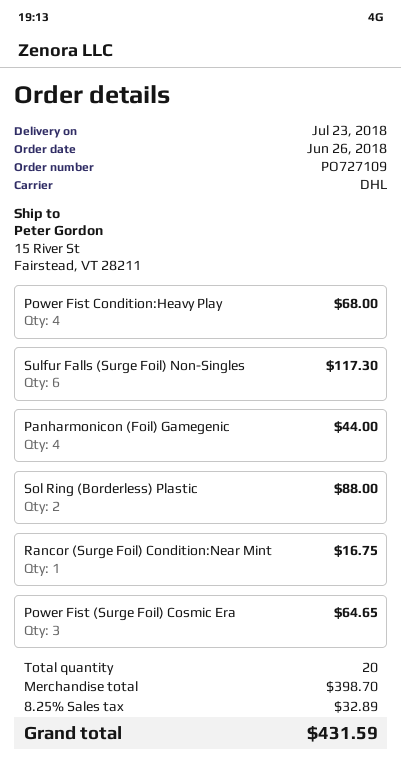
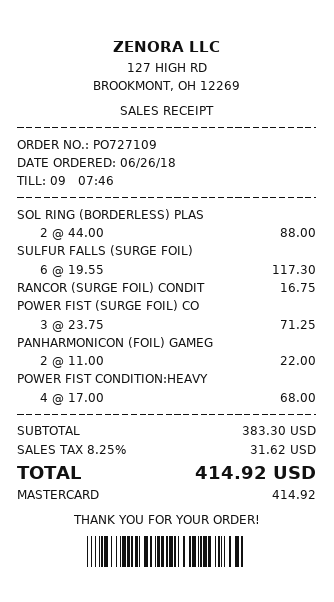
Panharmonicon (Foil) Gamegenic: 4 for 44.00 -> 2 for 22.00
Power Fist (Surge Foil) Cosmic Era: 3 for 64.65 -> 3 for 71.25
subtotal: 398.70 -> 383.30
tax: 8.25% = 32.89 -> 8.25% = 31.62
total: 431.59 -> 414.92

